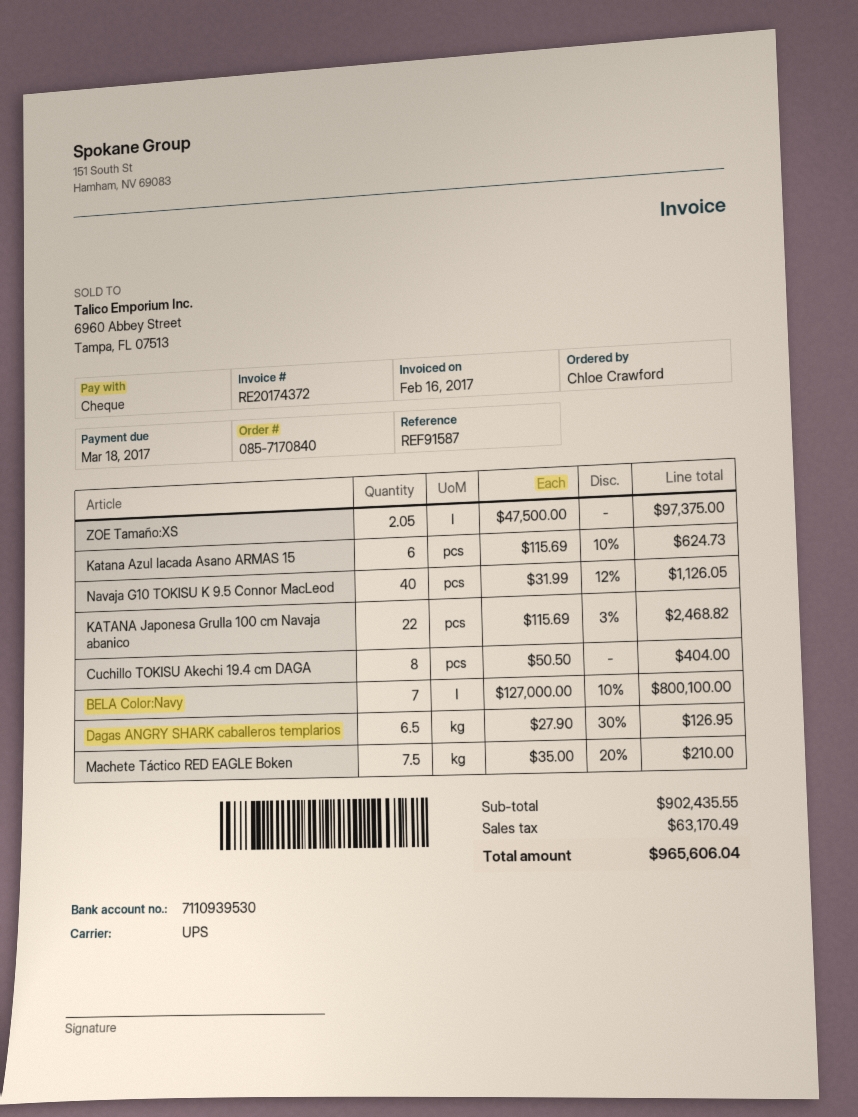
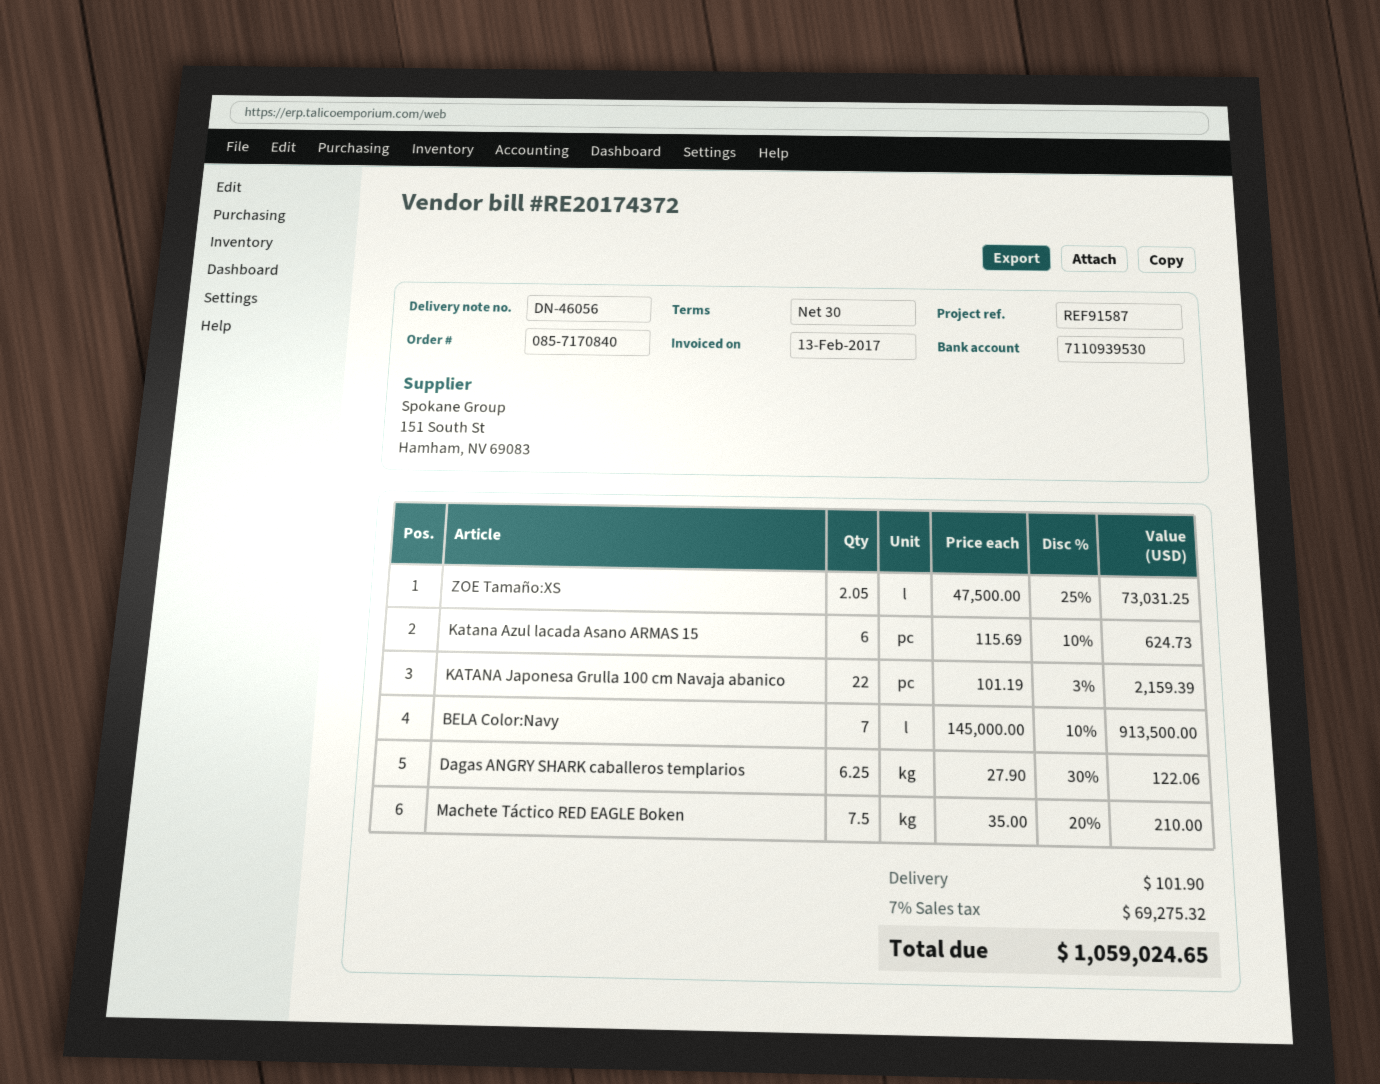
invoice date: 2017-02-16 -> 2017-02-13
ZOE Tamaño:XS: 2.05 x 47500.00 = 97375.00 -> 2.05 x 47500.00 - 25% = 73031.25
Navaja G10 TOKISU K 9.5 Connor MacLeod: 40 x 31.99 - 12% = 1126.05 -> none
KATANA Japonesa Grulla 100 cm Navaja abanico: 22 x 115.69 - 3% = 2468.82 -> 22 x 101.19 - 3% = 2159.39
Cuchillo TOKISU Akechi 19.4 cm DAGA: 8 x 50.50 = 404.00 -> none
BELA Color:Navy: 7 x 127000.00 - 10% = 800100.00 -> 7 x 145000.00 - 10% = 913500.00
Dagas ANGRY SHARK caballeros templarios: 6.5 x 27.90 - 30% = 126.95 -> 6.25 x 27.90 - 30% = 122.06
shipping: none -> 101.90
tax: 63170.49 -> 69275.32
total: 965606.04 -> 1059024.65

